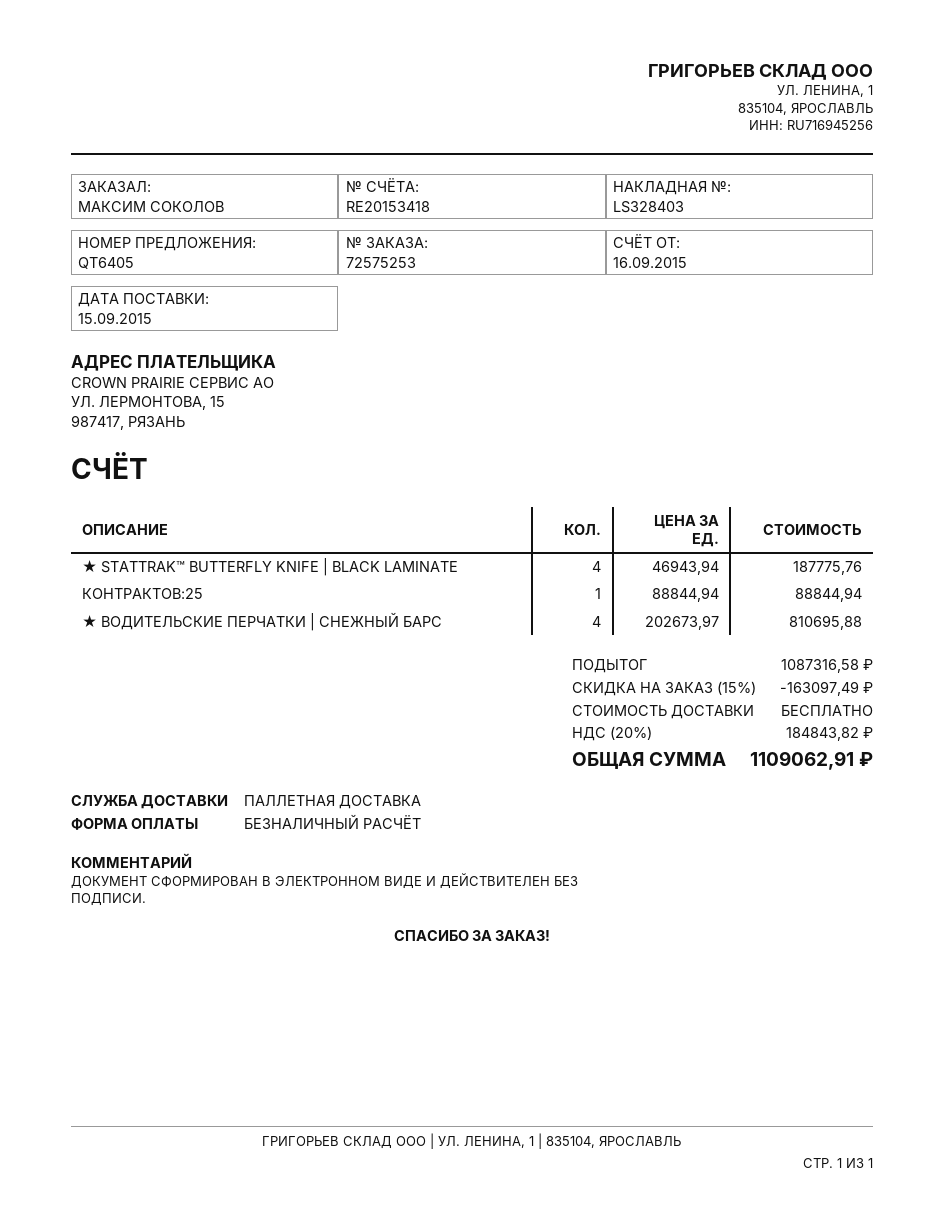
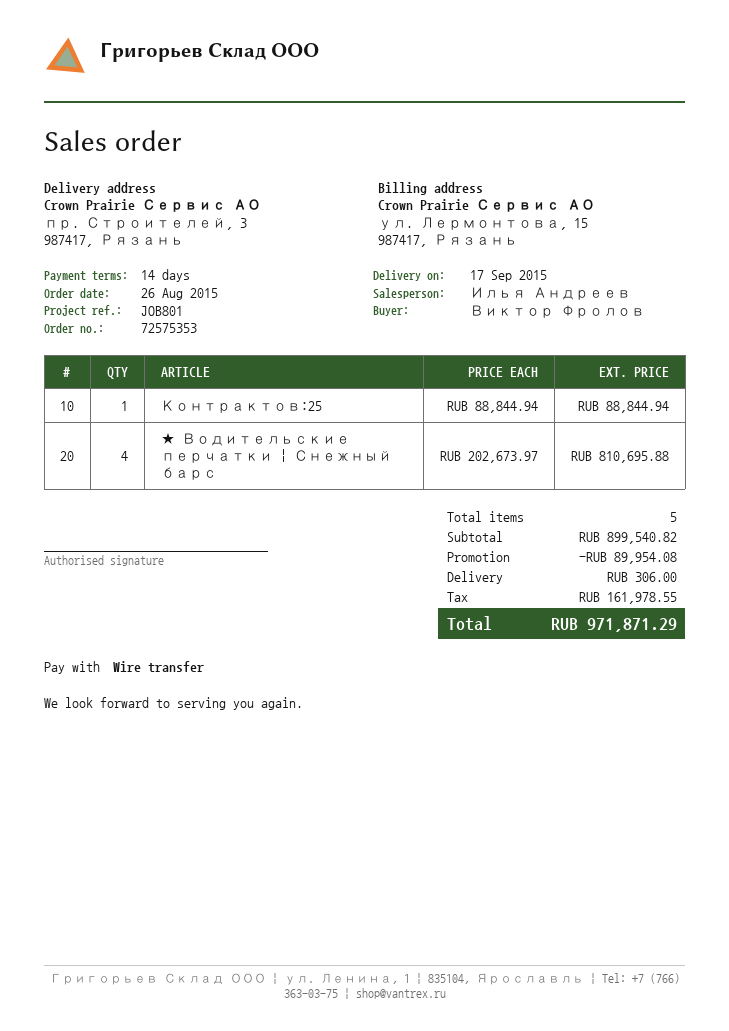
order number: 72575253 -> 72575353
delivery date: 2015-09-15 -> 2015-09-17
ordered by: МАКСИМ СОКОЛОВ -> Виктор Фролов
★ STATTRAK™ BUTTERFLY KNIFE | BLACK LAMINATE: 4 x 46943.94 = 187775.76 -> none
subtotal: 1087316.58 -> 899540.82
discount: 163097.49 -> 89954.08
shipping: 0.00 -> 306.00
tax: 184843.82 -> 161978.55
total: 1109062.91 -> 971871.29

